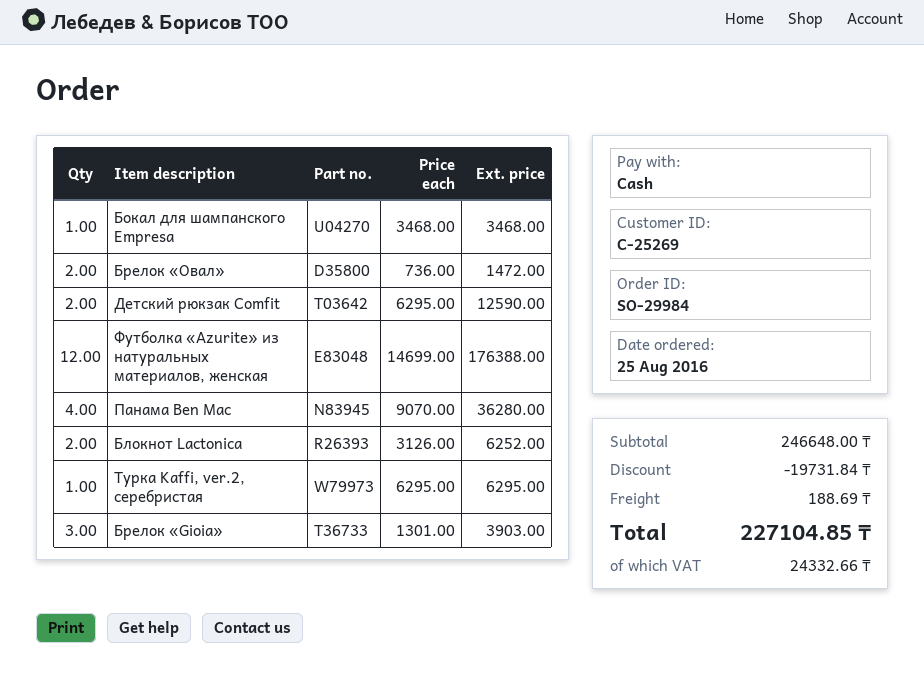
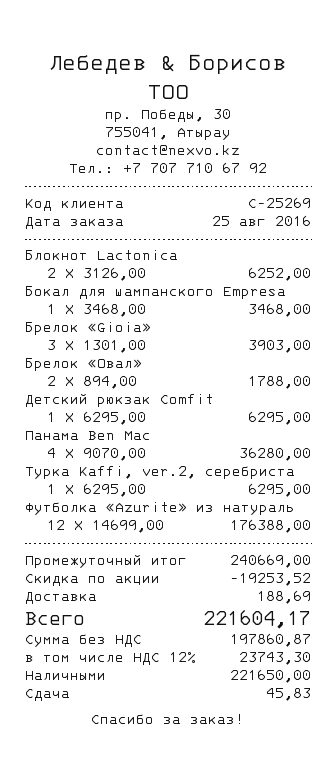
Брелок «Овал»: 2 x 736.00 = 1472.00 -> 2 x 894.00 = 1788.00
Детский рюкзак Comfit: 2 x 6295.00 = 12590.00 -> 1 x 6295.00 = 6295.00
subtotal: 246648.00 -> 240669.00
discount: 19731.84 -> 19253.52
tax: 24332.66 -> 23743.30
total: 227104.85 -> 221604.17

